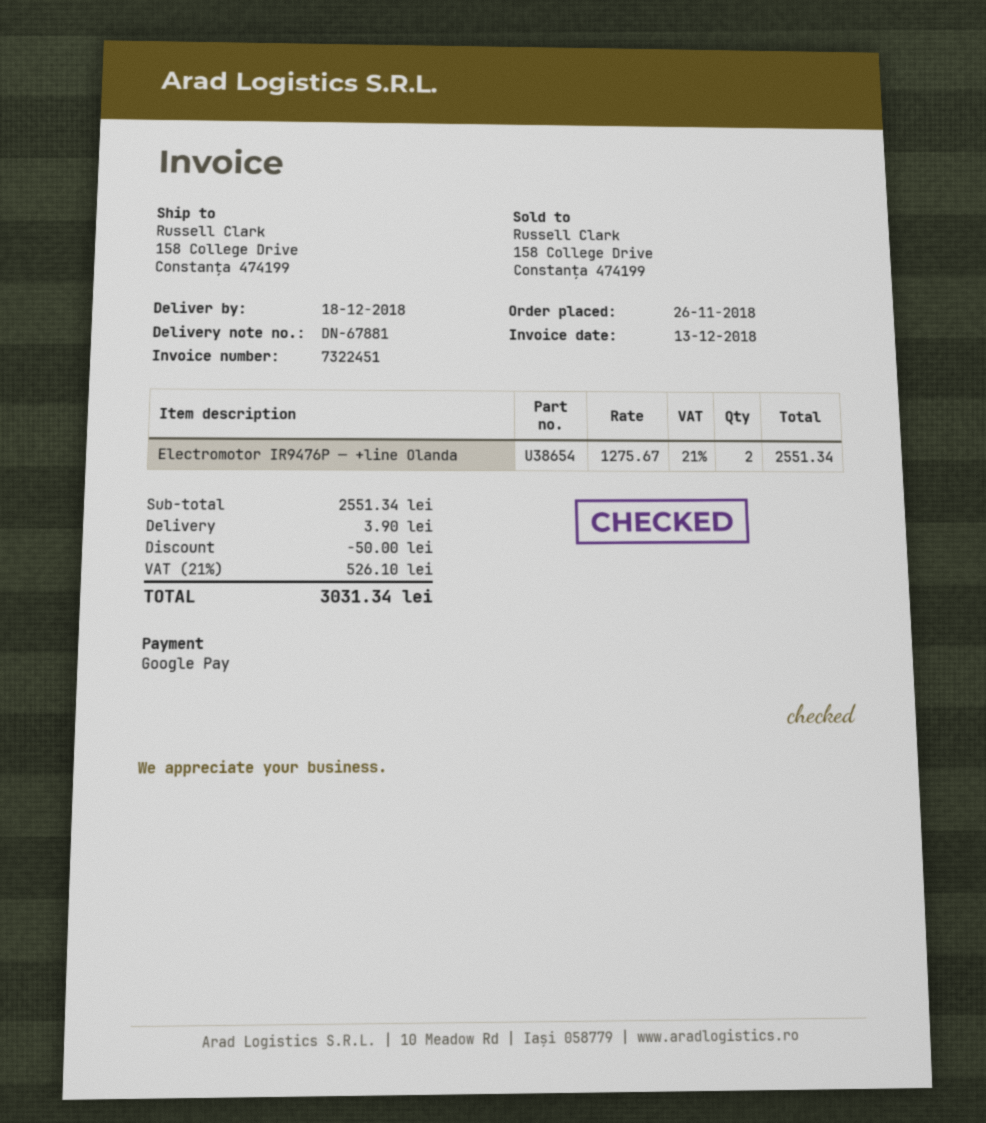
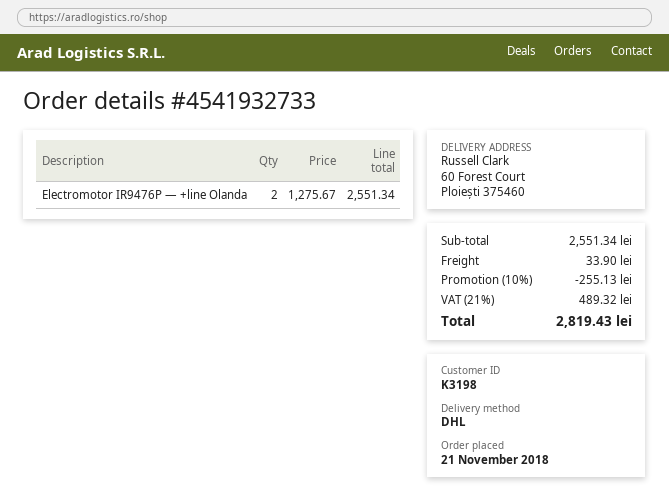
order date: 2018-11-26 -> 2018-11-21
ship to: 158 College Drive, Constanța 474199 -> 60 Forest Court, Ploiești 375460
discount: 50.00 -> 255.13
shipping: 3.90 -> 33.90
tax: 21% = 526.10 -> 21% = 489.32
total: 3031.34 -> 2819.43

